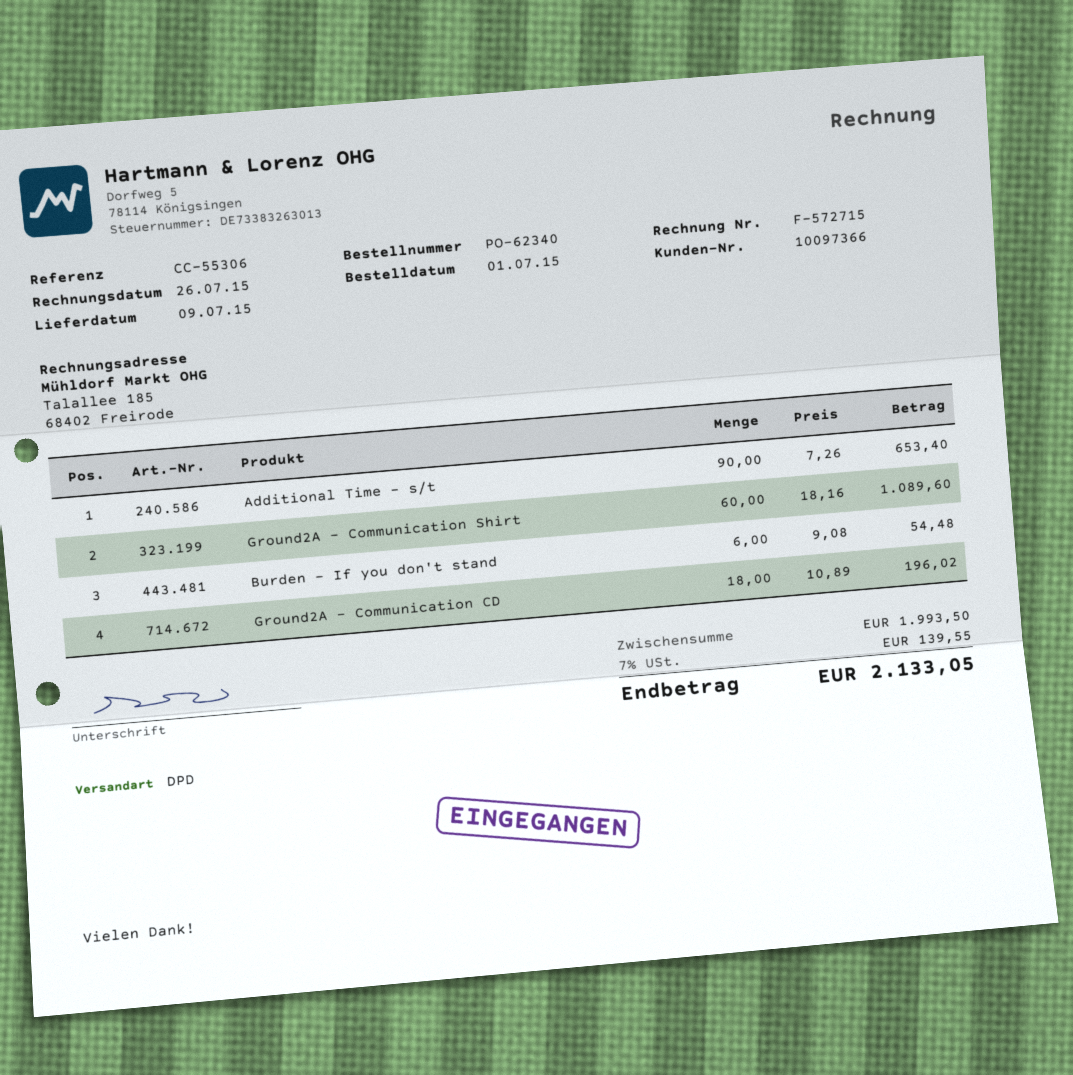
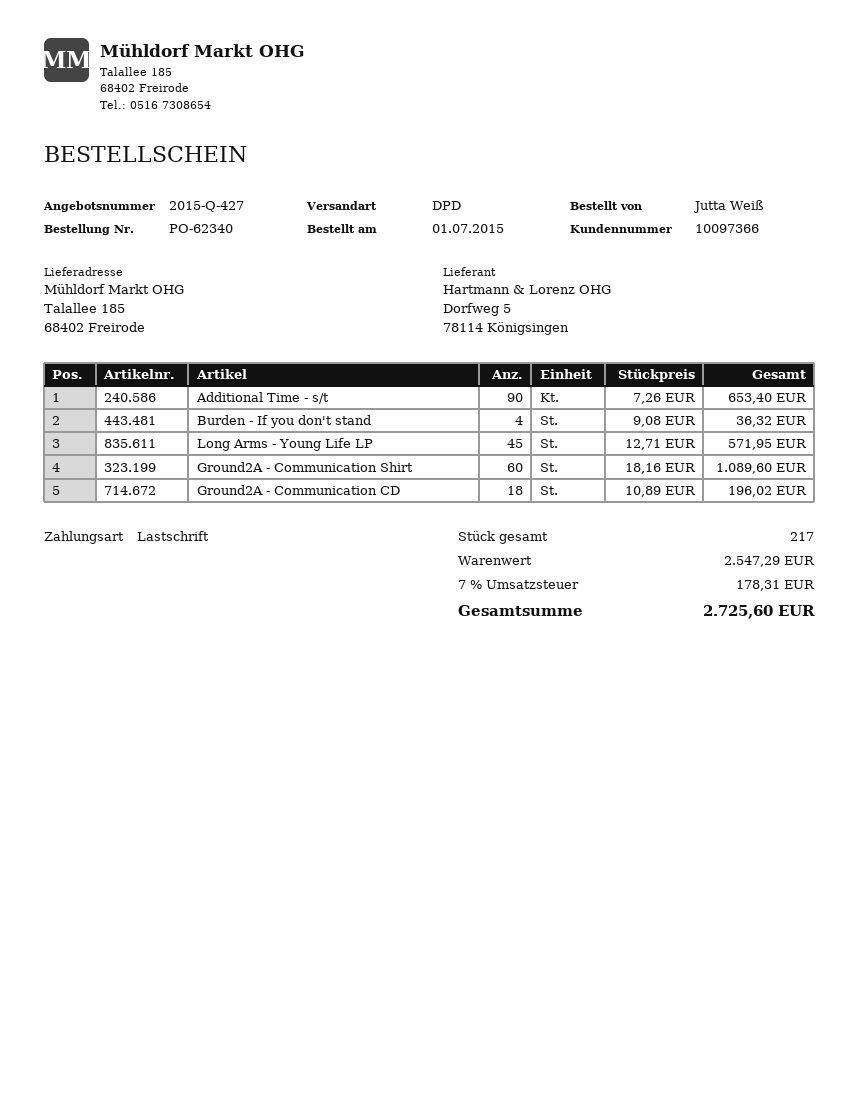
Burden - If you don't stand: 6 x 9.08 = 54.48 -> 4 x 9.08 = 36.32
Long Arms - Young Life LP: none -> 45 x 12.71 = 571.95
subtotal: 1993.50 -> 2547.29
tax: 7% = 139.55 -> 7% = 178.31
total: 2133.05 -> 2725.60

